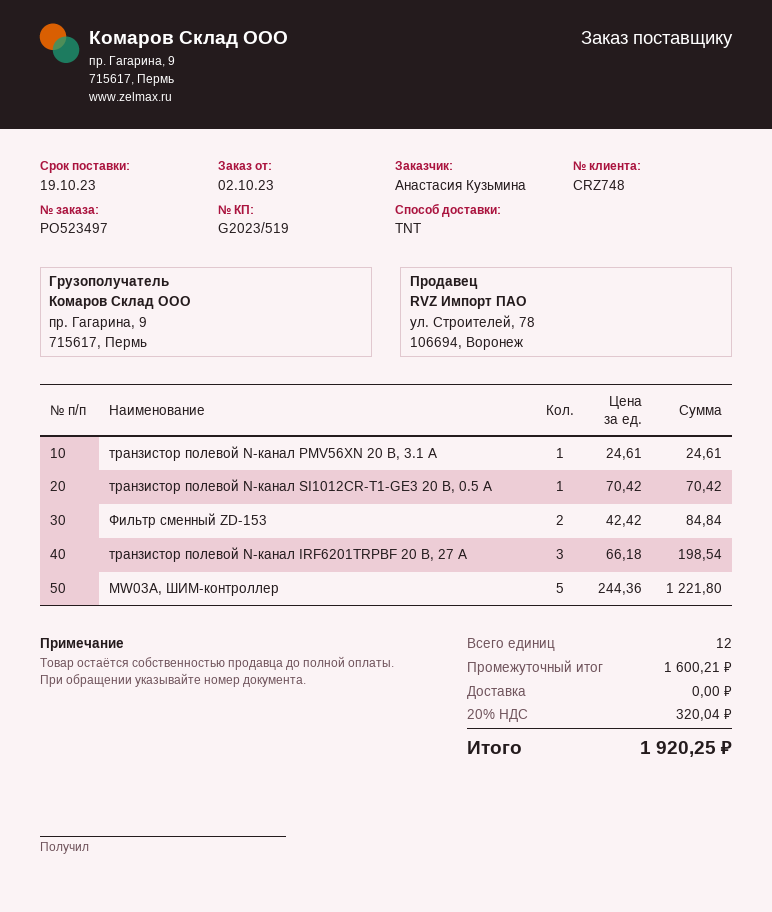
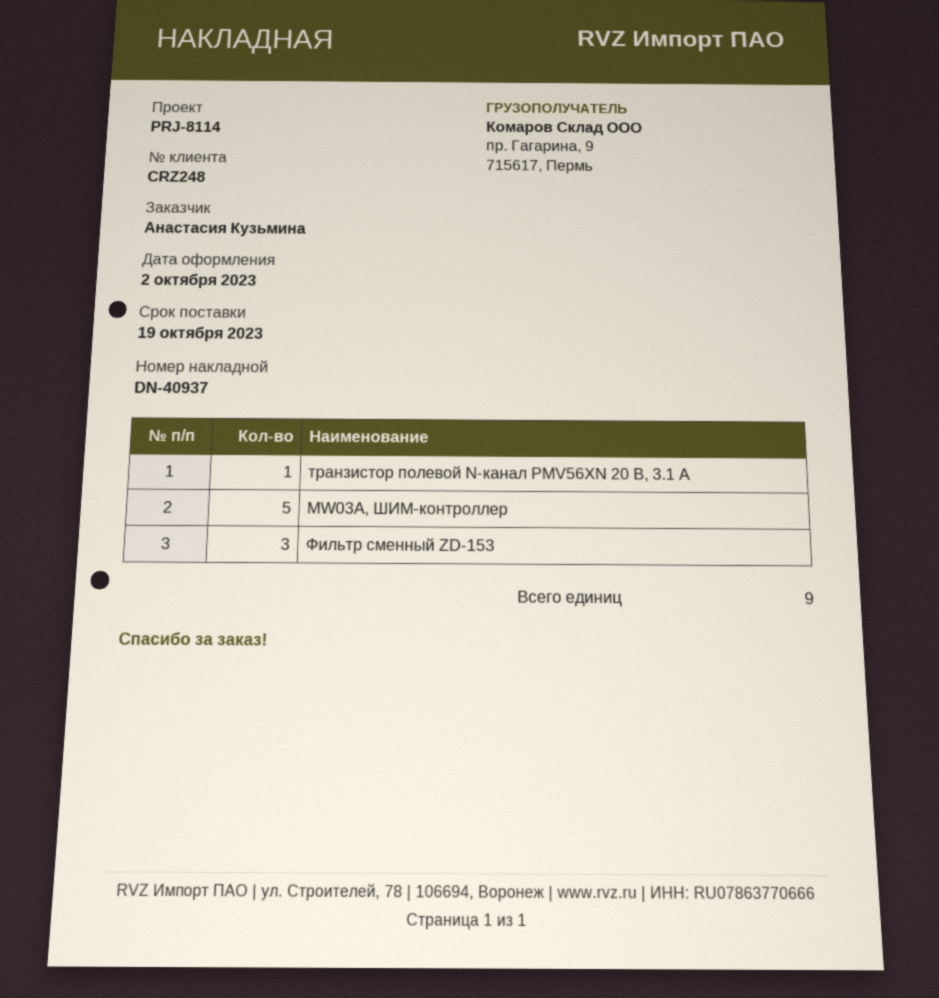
customer number: CRZ748 -> CRZ248
транзистор полевой N-канал SI1012CR-T1-GE3 20 В, 0.5 А: 1 -> none
Фильтр сменный ZD-153: 2 -> 3
транзистор полевой N-канал IRF6201TRPBF 20 В, 27 А: 3 -> none
total quantity: 12 -> 9

